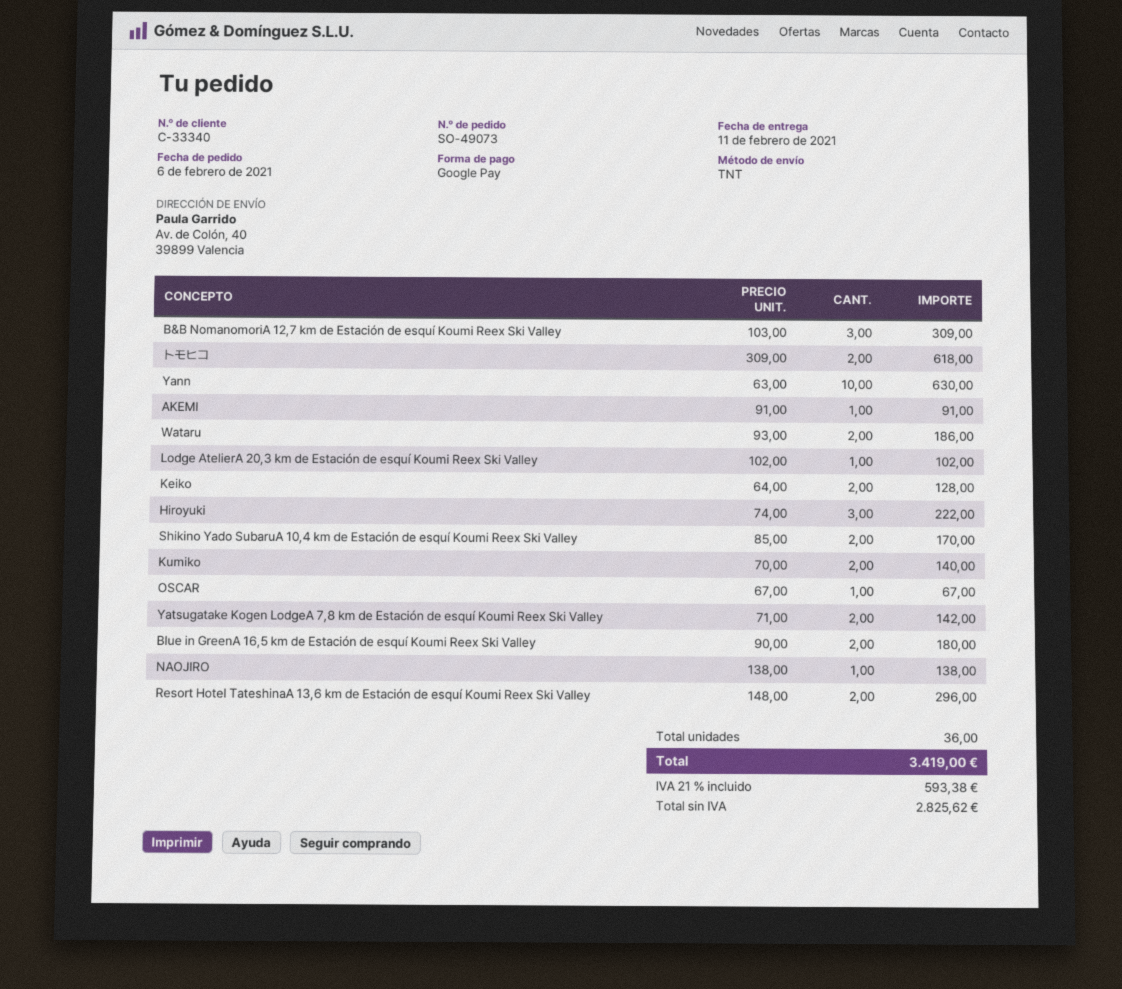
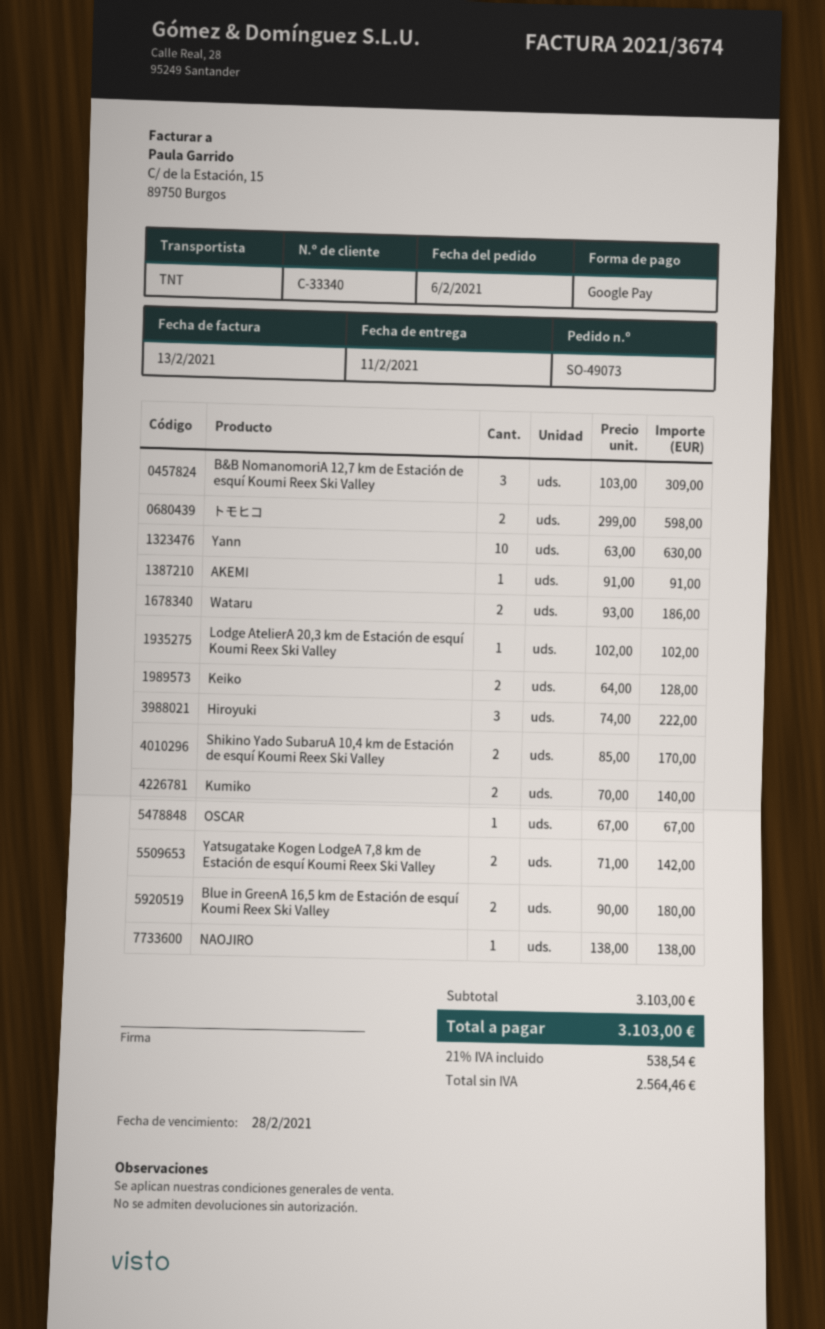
トモヒコ: 2 x 309.00 = 618.00 -> 2 x 299.00 = 598.00
Resort Hotel TateshinaA 13,6 km de Estación de esquí Koumi Reex Ski Valley: 2 x 148.00 = 296.00 -> none
net: 2825.62 -> 2564.46
tax: 21% = 593.38 -> 21% = 538.54
total: 3419.00 -> 3103.00

